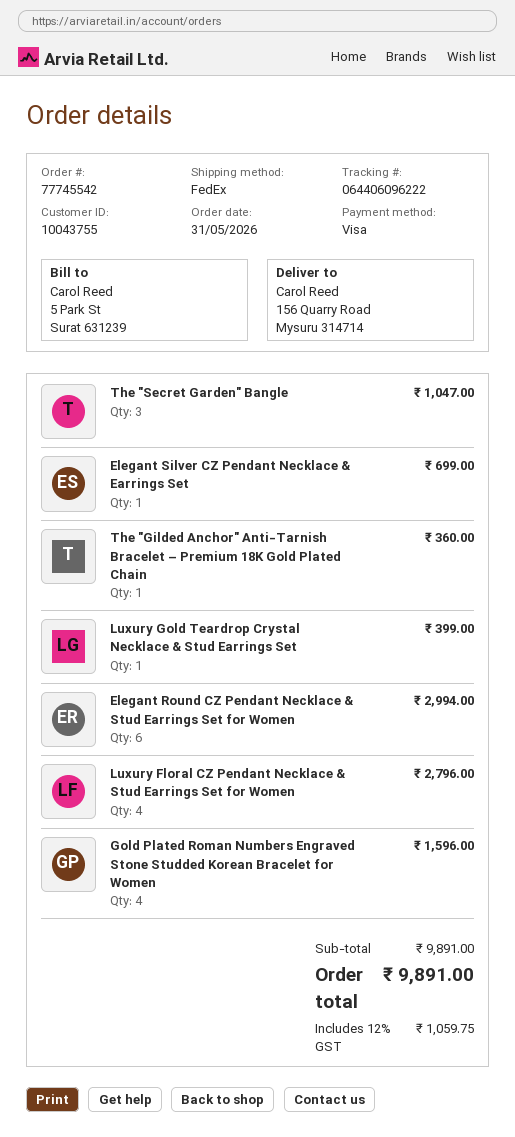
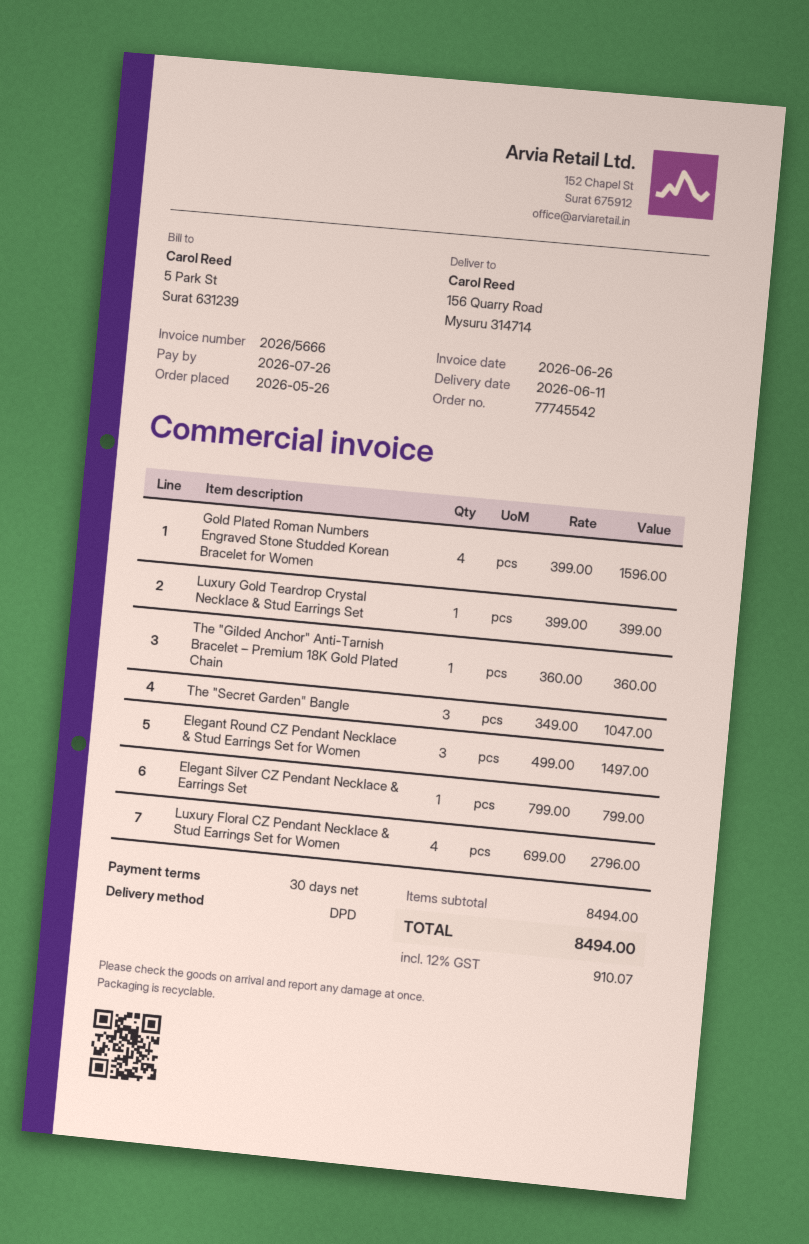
order date: 2026-05-31 -> 2026-05-26
shipping method: FedEx -> DPD
Elegant Silver CZ Pendant Necklace & Earrings Set: 1 for 699.00 -> 1 for 799.00
Elegant Round CZ Pendant Necklace & Stud Earrings Set for Women: 6 for 2994.00 -> 3 for 1497.00
subtotal: 9891.00 -> 8494.00
tax: 12% = 1059.75 -> 12% = 910.07
total: 9891.00 -> 8494.00

